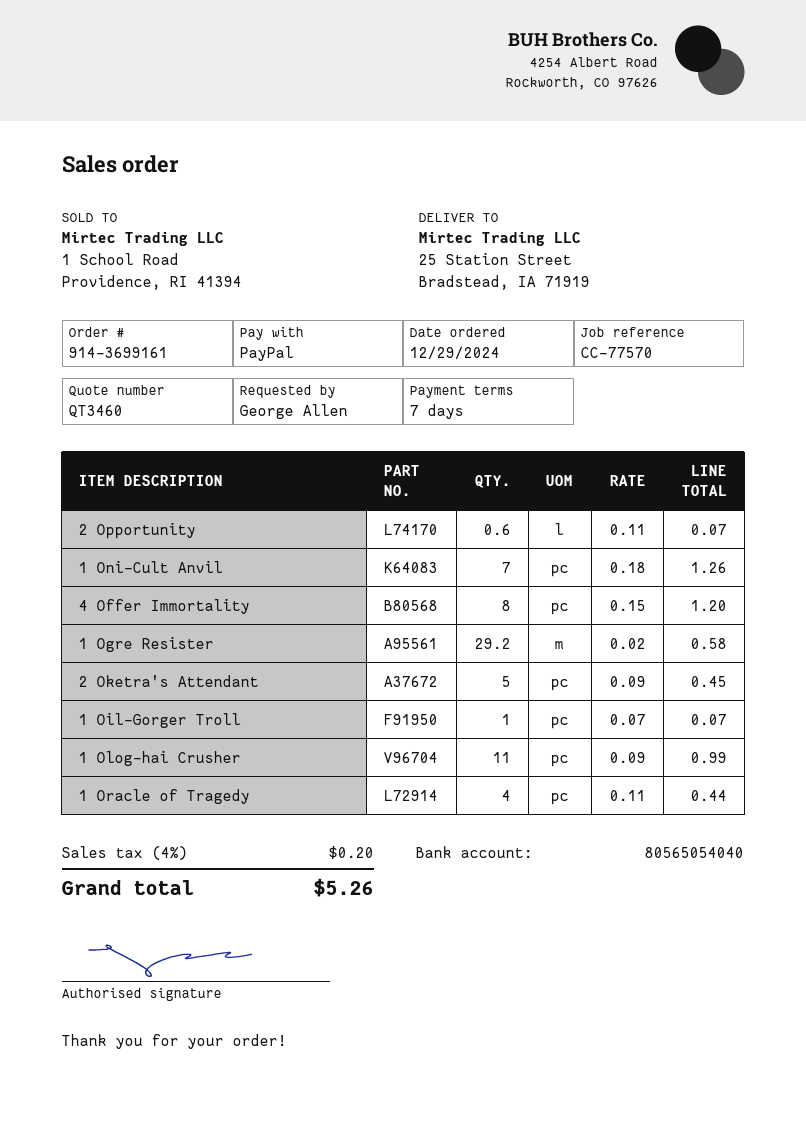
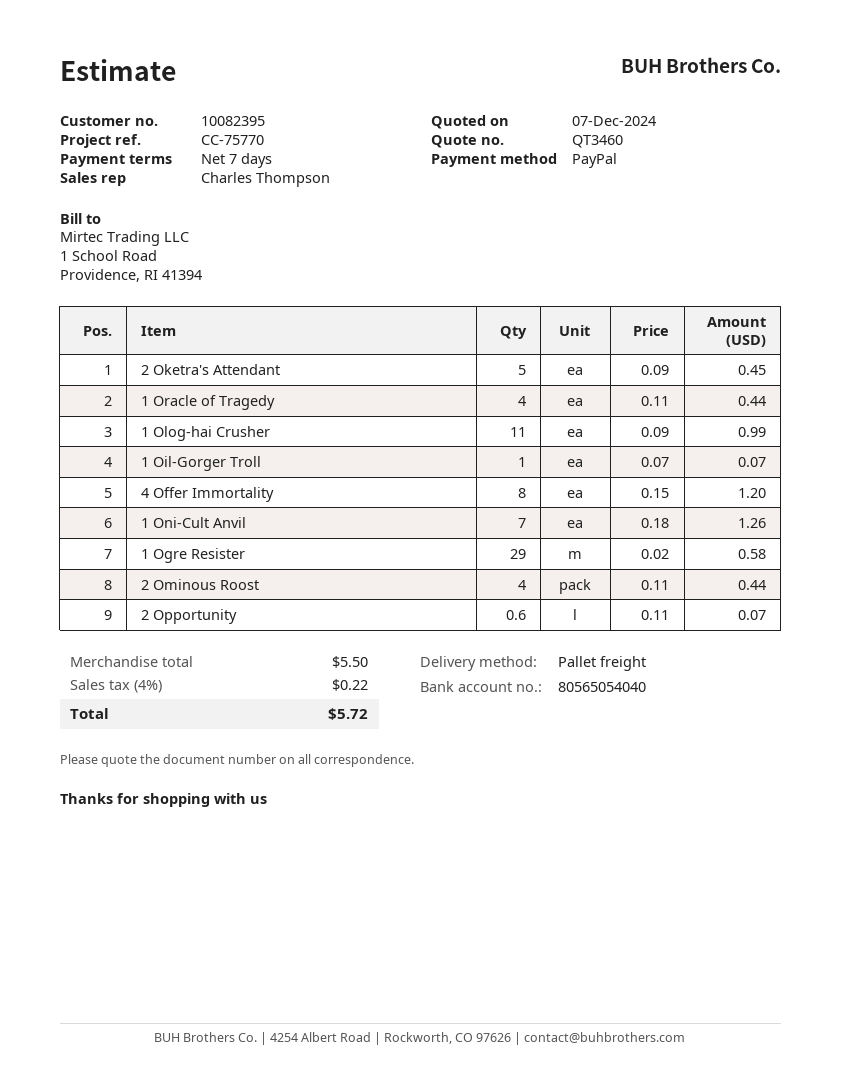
reference: CC-77570 -> CC-75770
1 Ogre Resister: 29.2 x 0.02 = 0.58 -> 29 x 0.02 = 0.58
2 Ominous Roost: none -> 4 x 0.11 = 0.44
tax: 4% = 0.20 -> 4% = 0.22
total: 5.26 -> 5.72

